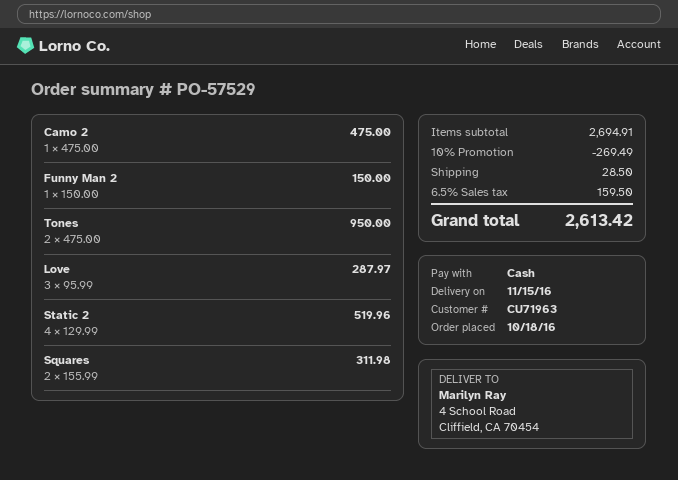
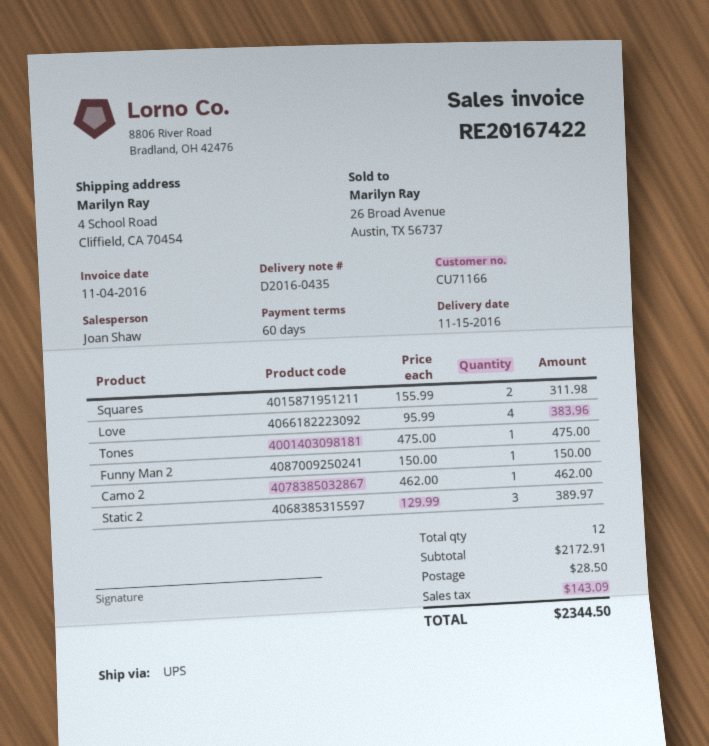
customer number: CU71963 -> CU71166
Camo 2: 1 x 475.00 = 475.00 -> 1 x 462.00 = 462.00
Tones: 2 x 475.00 = 950.00 -> 1 x 475.00 = 475.00
Love: 3 x 95.99 = 287.97 -> 4 x 95.99 = 383.96
Static 2: 4 x 129.99 = 519.96 -> 3 x 129.99 = 389.97
subtotal: 2694.91 -> 2172.91
discount: 10% = 269.49 -> none
tax: 159.50 -> 143.09
total: 2613.42 -> 2344.50

